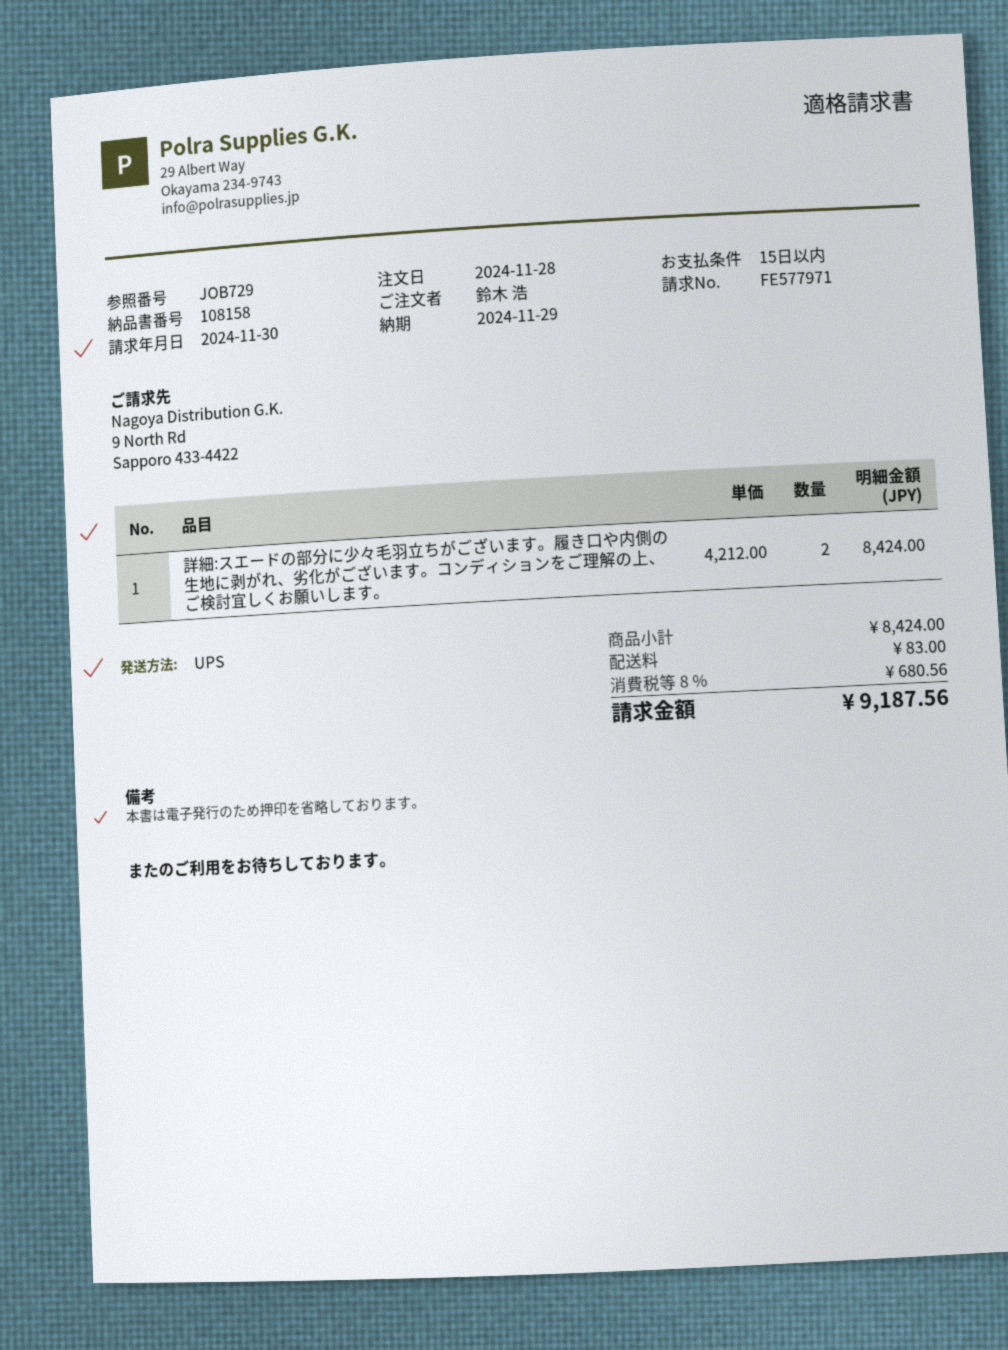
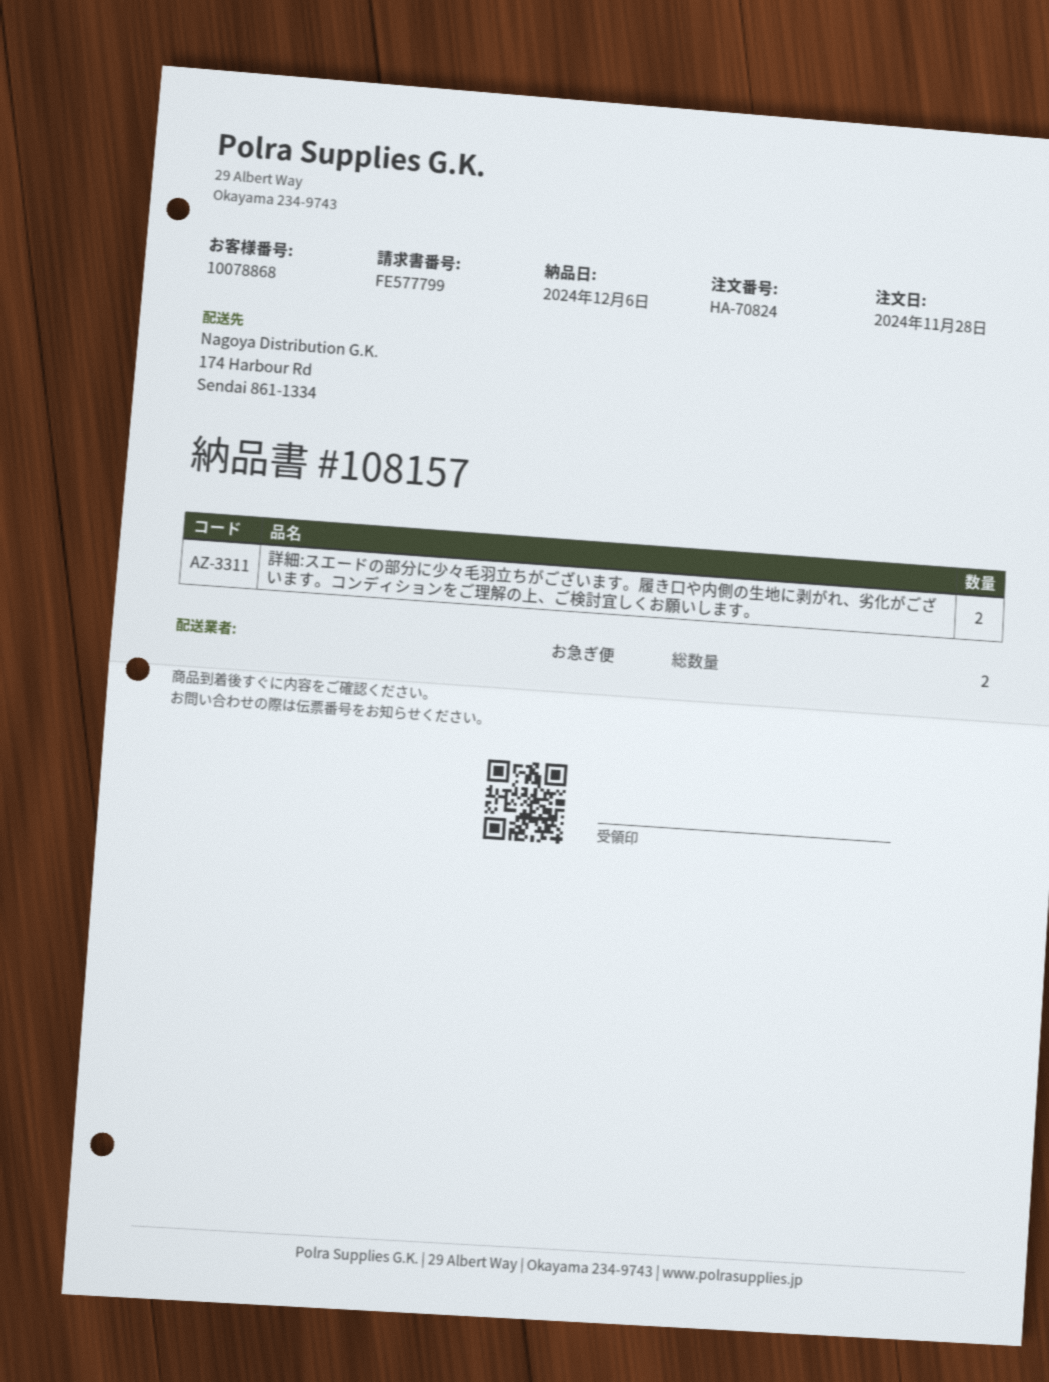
delivery note number: 108158 -> 108157
delivery date: 2024-11-29 -> 2024-12-06
invoice number: FE577971 -> FE577799
shipping method: UPS -> express

